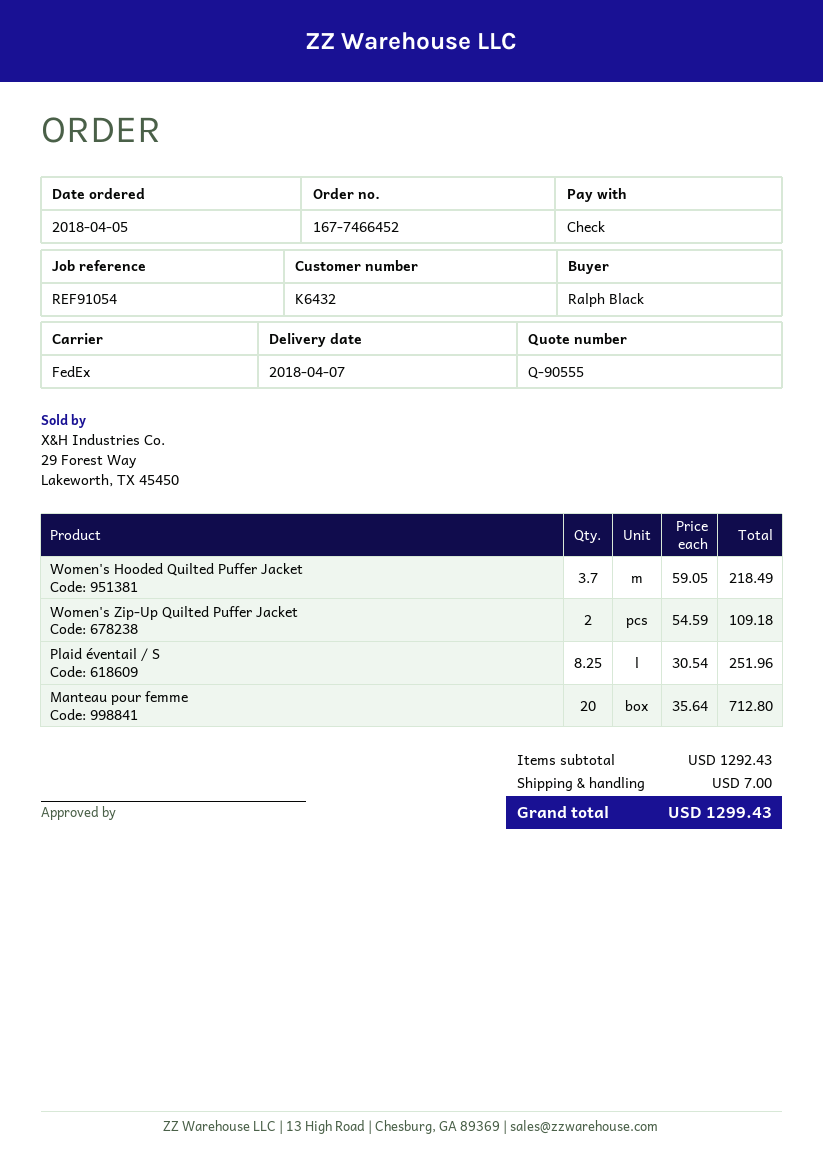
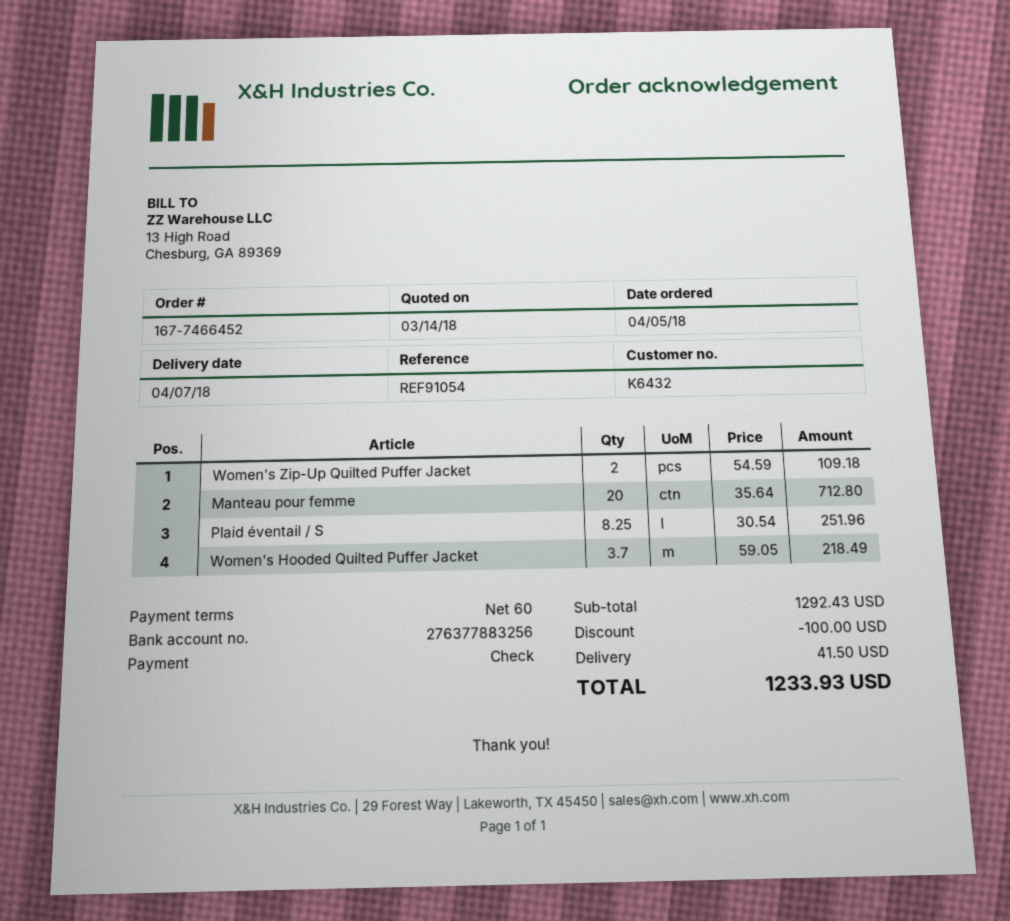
discount: none -> 100.00
shipping: 7.00 -> 41.50
total: 1299.43 -> 1233.93

